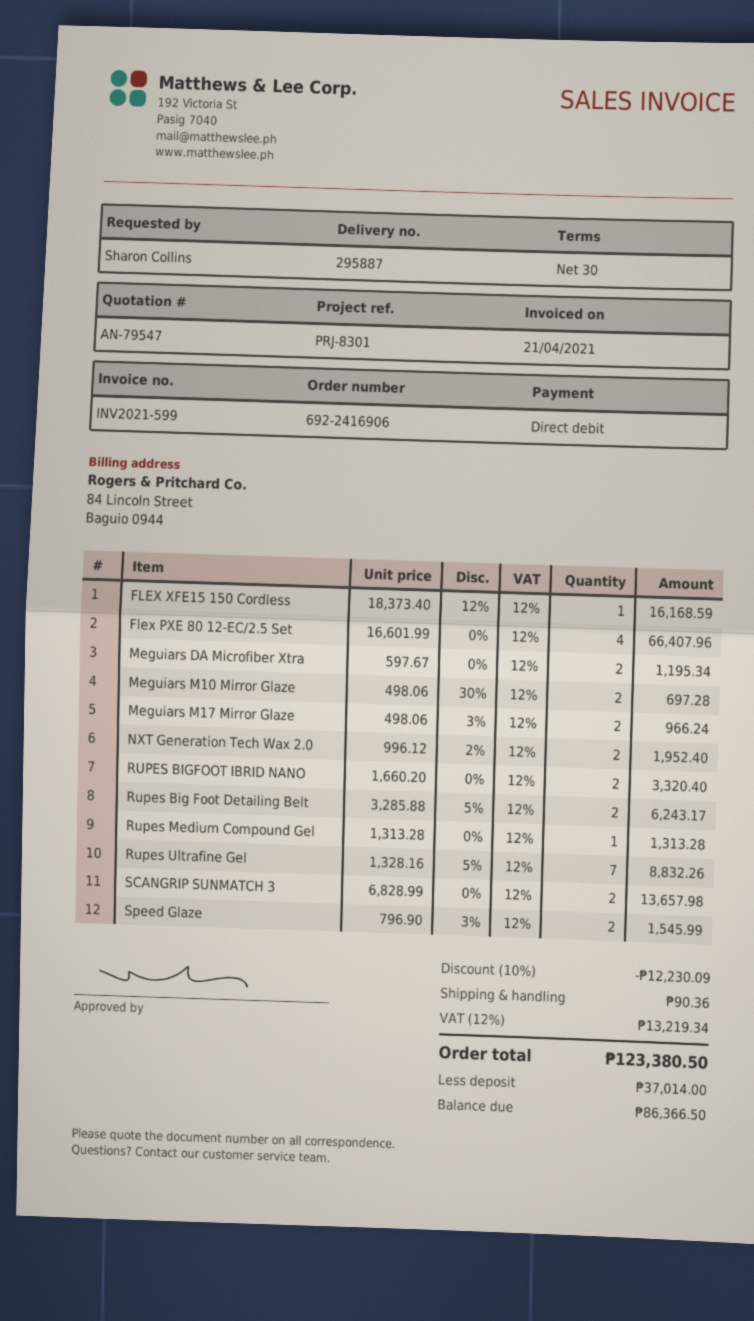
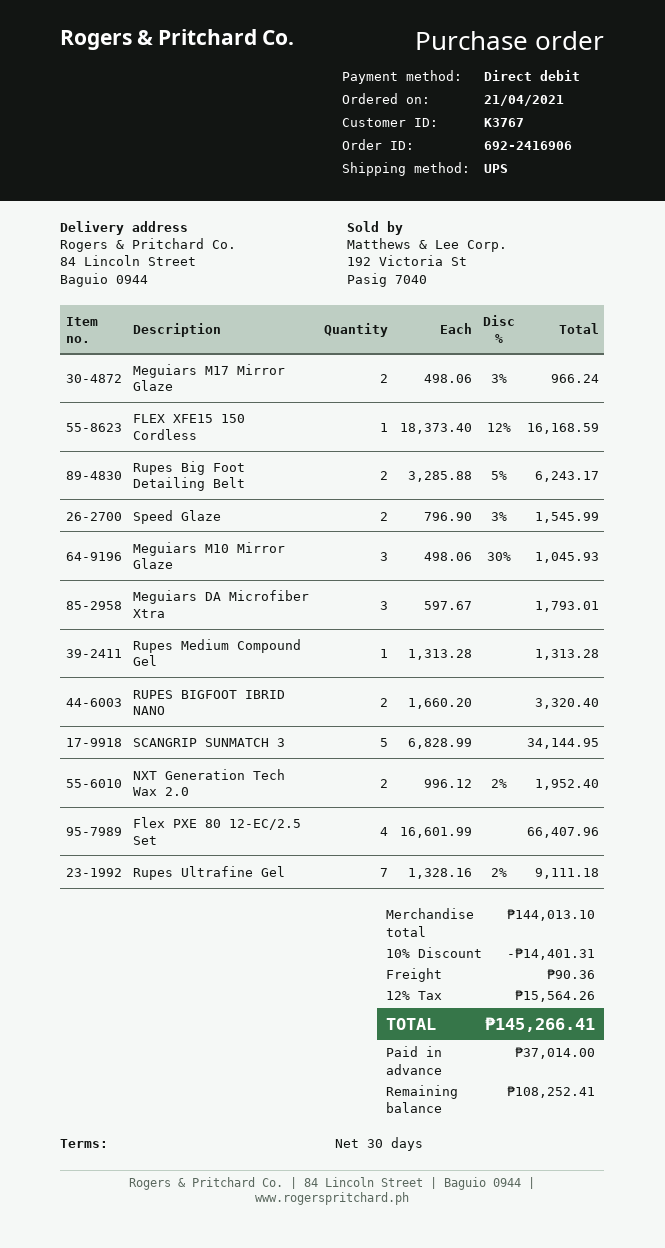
Meguiars DA Microfiber Xtra: 2 x 597.67 = 1195.34 -> 3 x 597.67 = 1793.01
Meguiars M10 Mirror Glaze: 2 x 498.06 - 30% = 697.28 -> 3 x 498.06 - 30% = 1045.93
Rupes Ultrafine Gel: 7 x 1328.16 - 5% = 8832.26 -> 7 x 1328.16 - 2% = 9111.18
SCANGRIP SUNMATCH 3: 2 x 6828.99 = 13657.98 -> 5 x 6828.99 = 34144.95
discount: 10% = 12230.09 -> 10% = 14401.31
tax: 12% = 13219.34 -> 12% = 15564.26
total: 123380.50 -> 145266.41
balance: 86366.50 -> 108252.41

